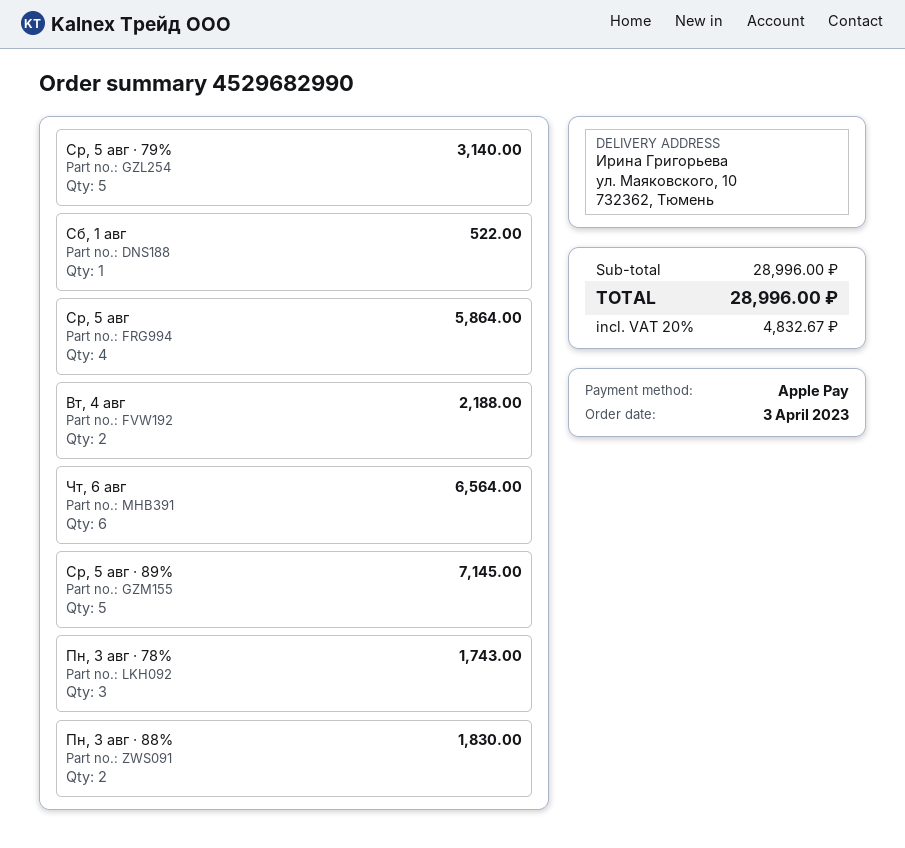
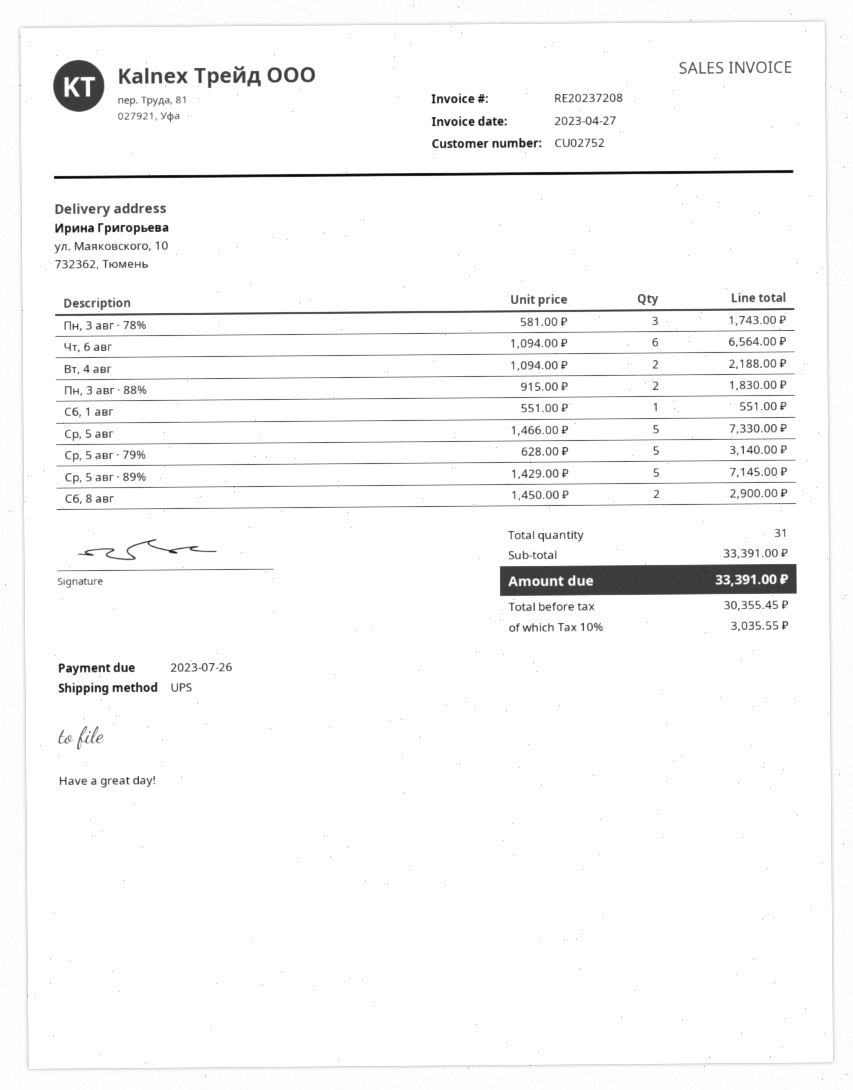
Сб, 1 авг: 1 for 522.00 -> 1 for 551.00
Ср, 5 авг: 4 for 5864.00 -> 5 for 7330.00
Сб, 8 авг: none -> 2 for 2900.00
subtotal: 28996.00 -> 33391.00
tax: 20% = 4832.67 -> 10% = 3035.55
total: 28996.00 -> 33391.00

